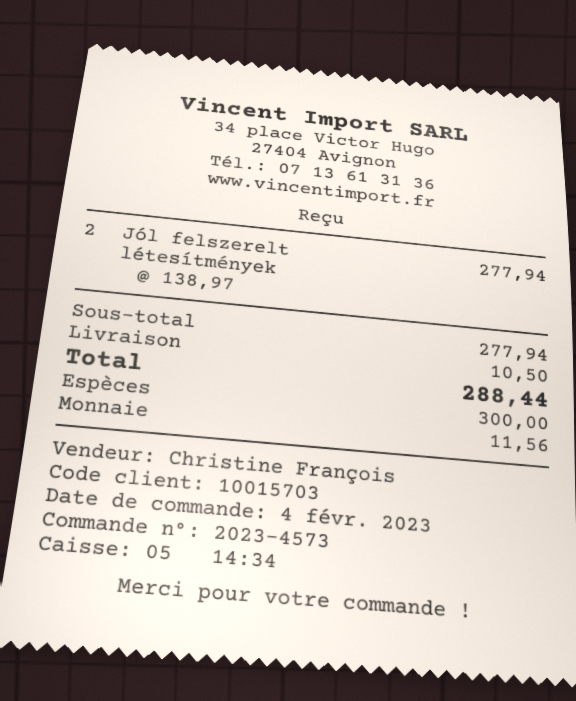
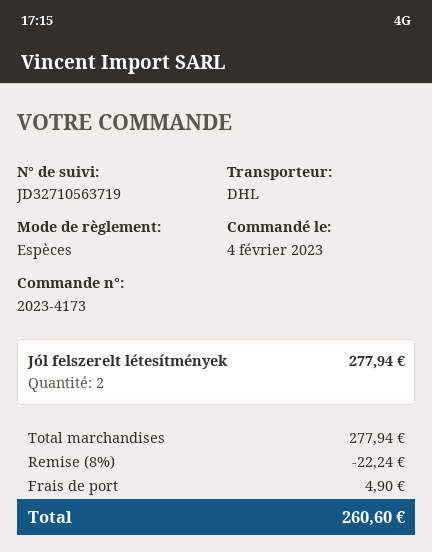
order number: 2023-4573 -> 2023-4173
discount: none -> 8% = 22.24
shipping: 10.50 -> 4.90
total: 288.44 -> 260.60

